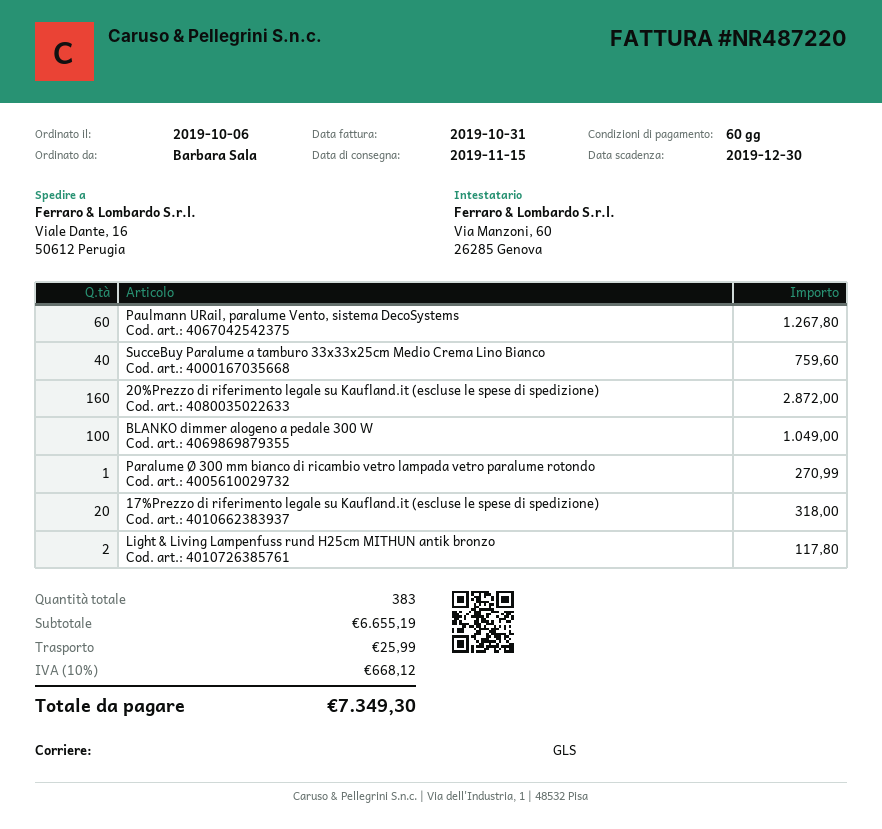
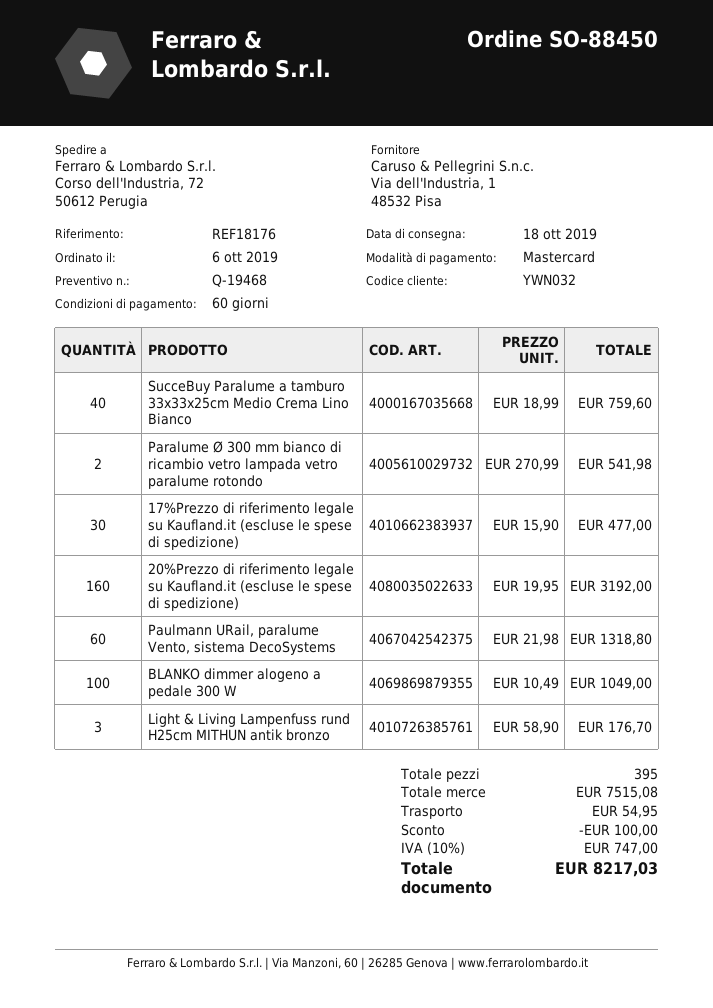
delivery date: 2019-11-15 -> 2019-10-18
ship to: Viale Dante, 16, 50612 Perugia -> Corso dell'Industria, 72, 50612 Perugia
Paulmann URail, paralume Vento, sistema DecoSystems: 60 for 1267.80 -> 60 for 1318.80
20%Prezzo di riferimento legale su Kaufland.it (escluse le spese di spedizione): 160 for 2872.00 -> 160 for 3192.00
Paralume Ø 300 mm bianco di ricambio vetro lampada vetro paralume rotondo: 1 for 270.99 -> 2 for 541.98
17%Prezzo di riferimento legale su Kaufland.it (escluse le spese di spedizione): 20 for 318.00 -> 30 for 477.00
Light & Living Lampenfuss rund H25cm MITHUN antik bronzo: 2 for 117.80 -> 3 for 176.70
total quantity: 383 -> 395
subtotal: 6655.19 -> 7515.08
discount: none -> 100.00
shipping: 25.99 -> 54.95
tax: 10% = 668.12 -> 10% = 747.00
total: 7349.30 -> 8217.03

